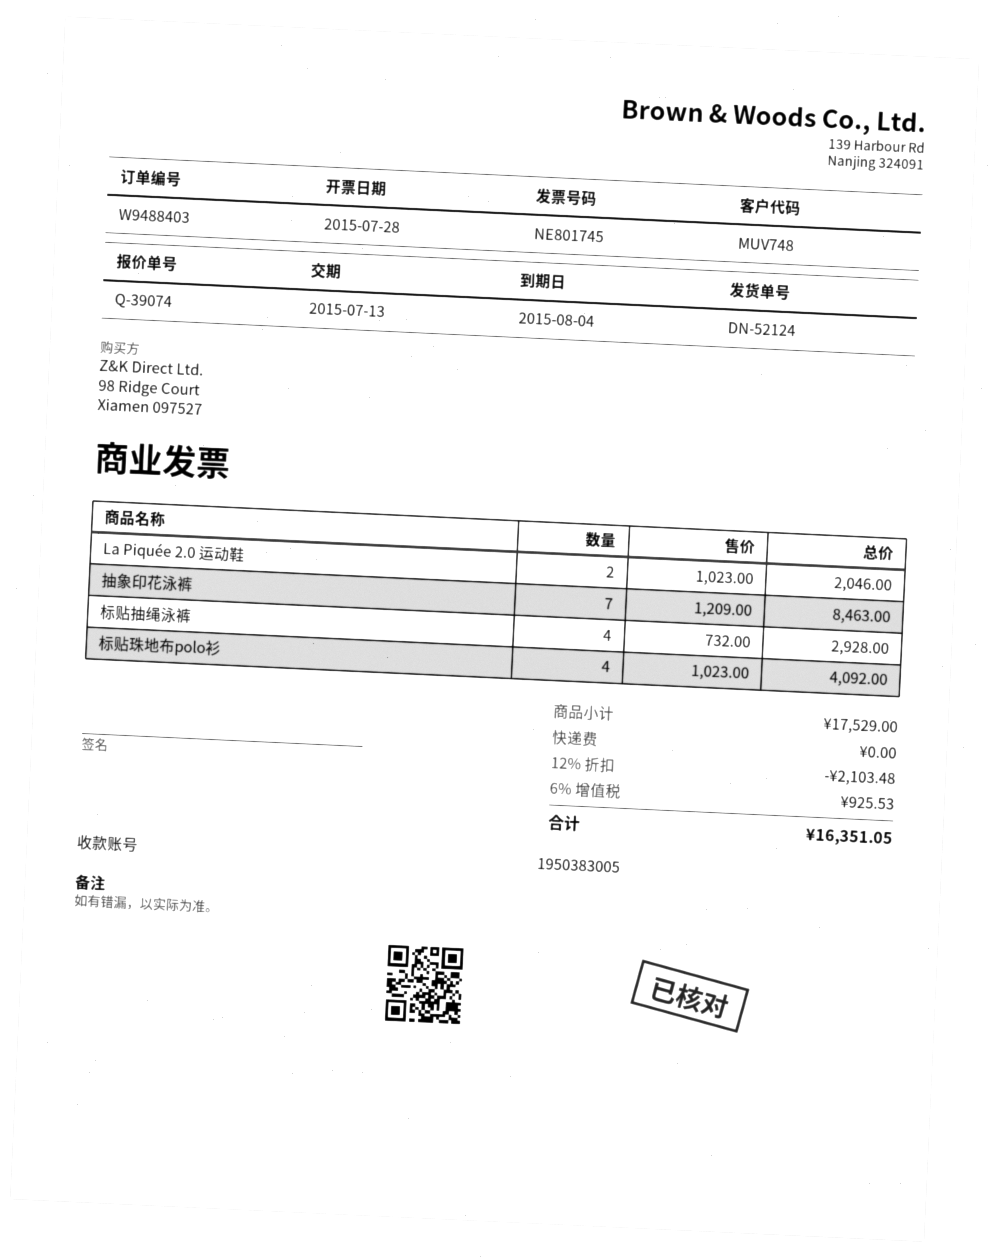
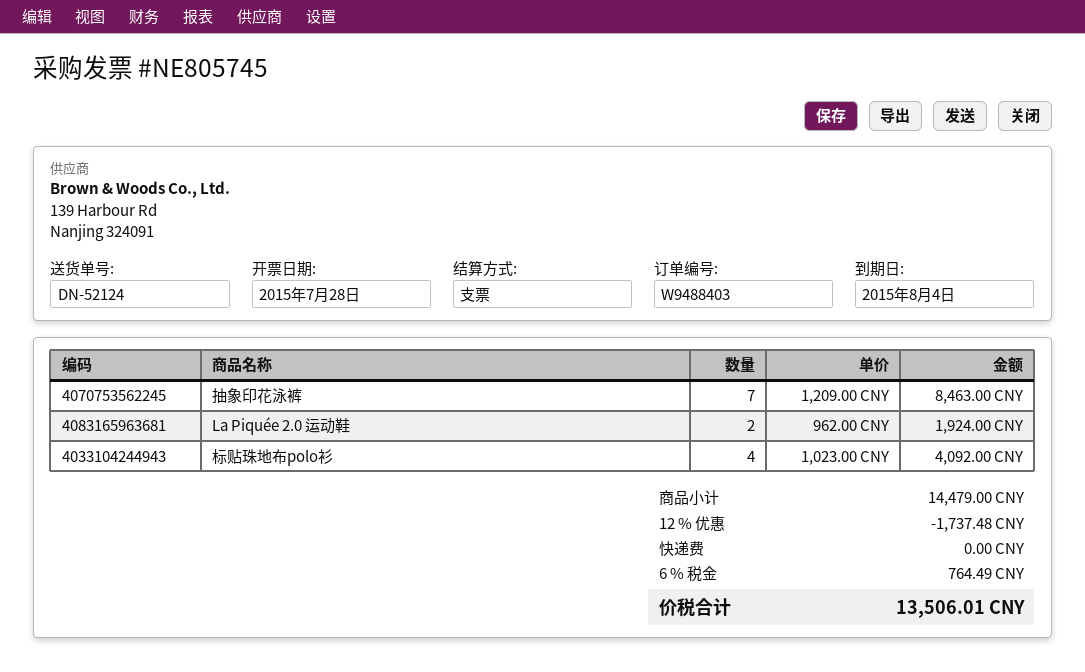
invoice number: NE801745 -> NE805745
La Piquée 2.0 运动鞋: 2 x 1023.00 = 2046.00 -> 2 x 962.00 = 1924.00
标贴抽绳泳裤: 4 x 732.00 = 2928.00 -> none
subtotal: 17529.00 -> 14479.00
discount: 12% = 2103.48 -> 12% = 1737.48
tax: 6% = 925.53 -> 6% = 764.49
total: 16351.05 -> 13506.01

